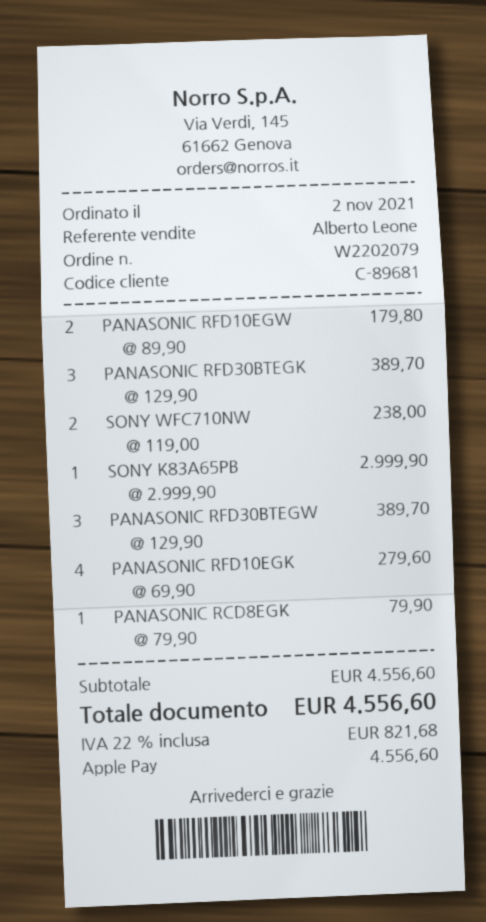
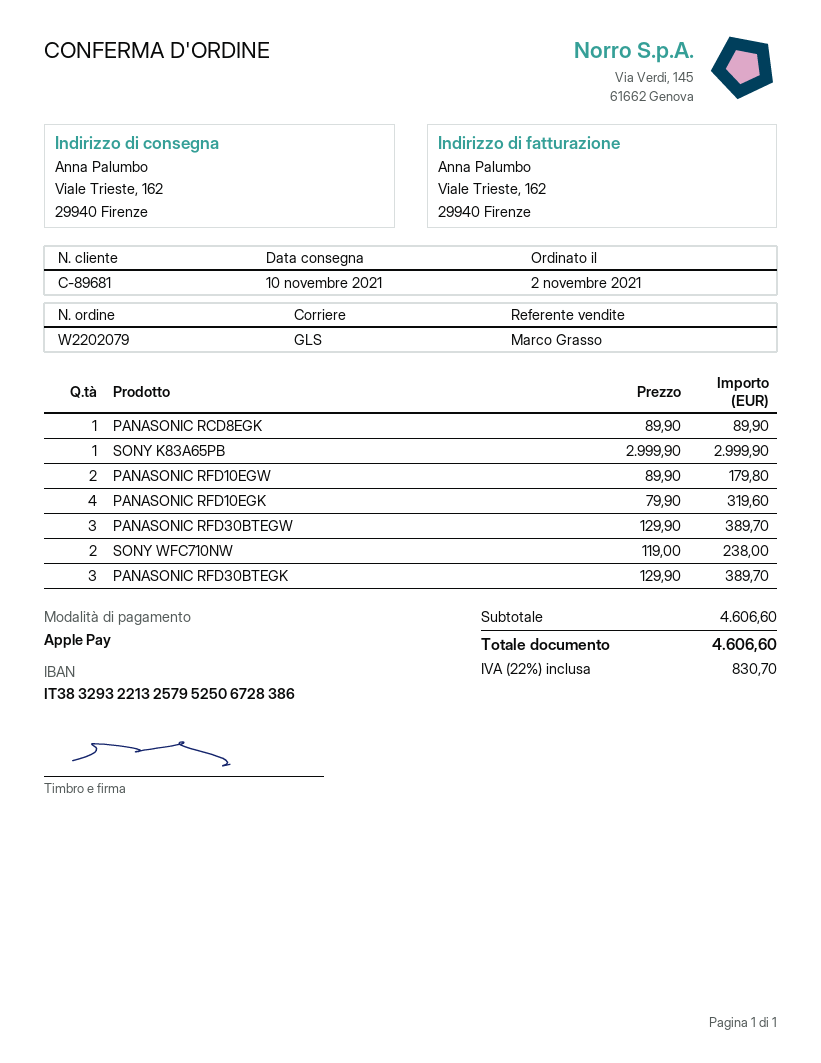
sales rep: Alberto Leone -> Marco Grasso
PANASONIC RFD10EGK: 4 x 69.90 = 279.60 -> 4 x 79.90 = 319.60
PANASONIC RCD8EGK: 1 x 79.90 = 79.90 -> 1 x 89.90 = 89.90
subtotal: 4556.60 -> 4606.60
tax: 22% = 821.68 -> 22% = 830.70
total: 4556.60 -> 4606.60

